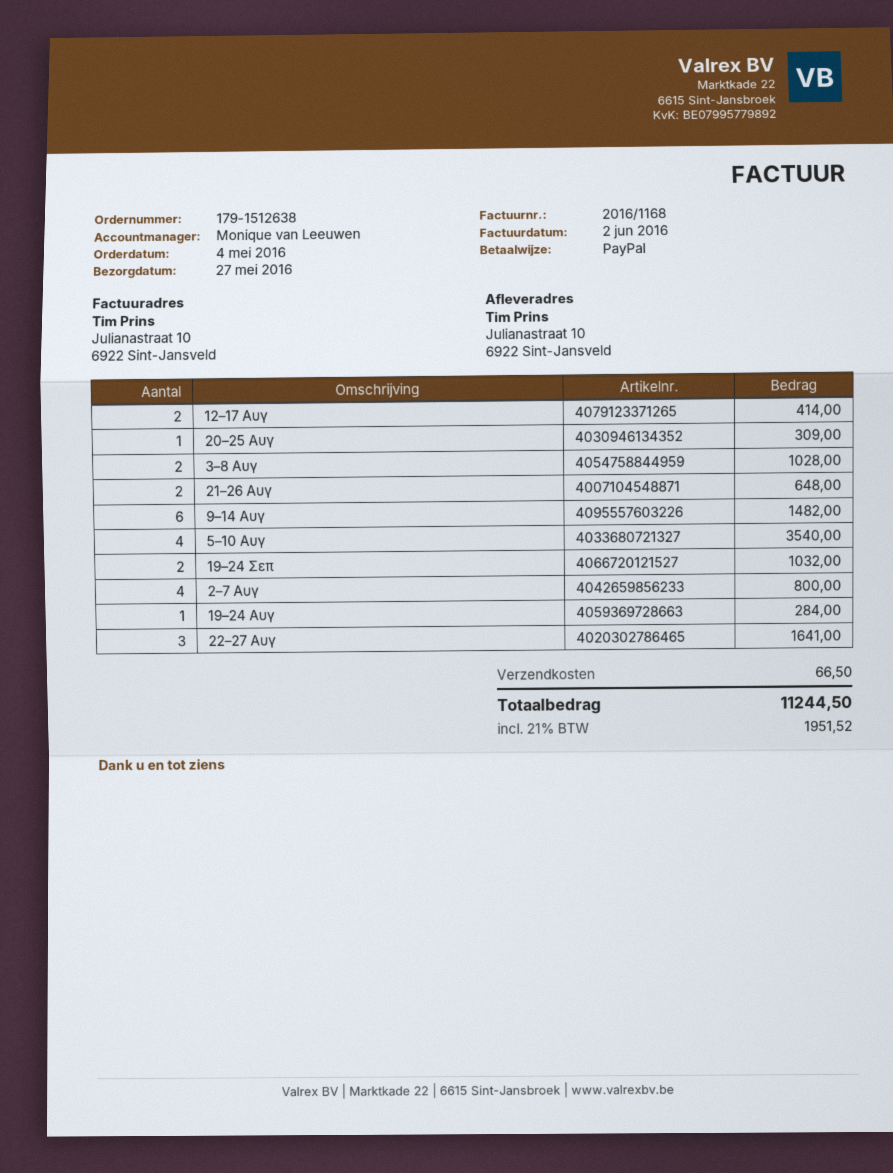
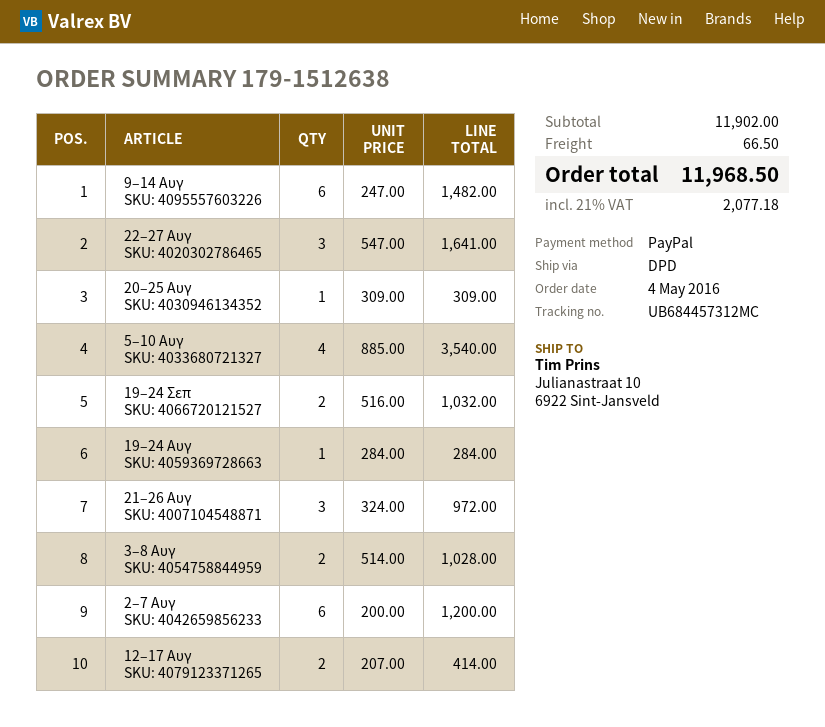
21–26 Αυγ: 2 for 648.00 -> 3 for 972.00
2–7 Αυγ: 4 for 800.00 -> 6 for 1200.00
tax: 21% = 1951.52 -> 21% = 2077.18
total: 11244.50 -> 11968.50

